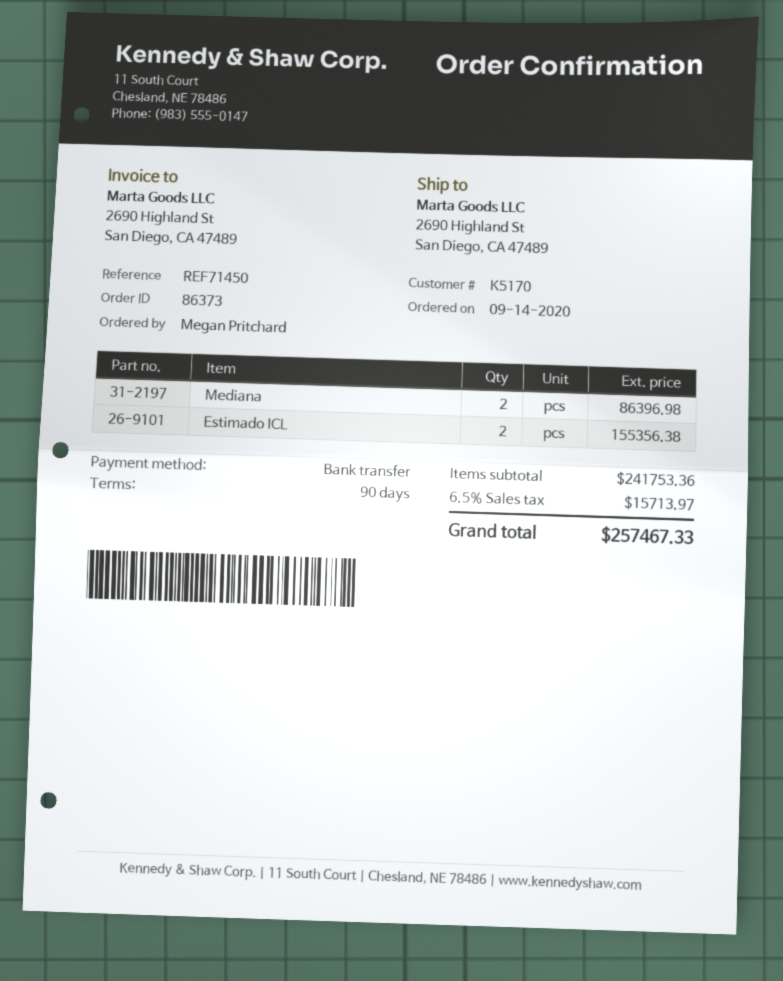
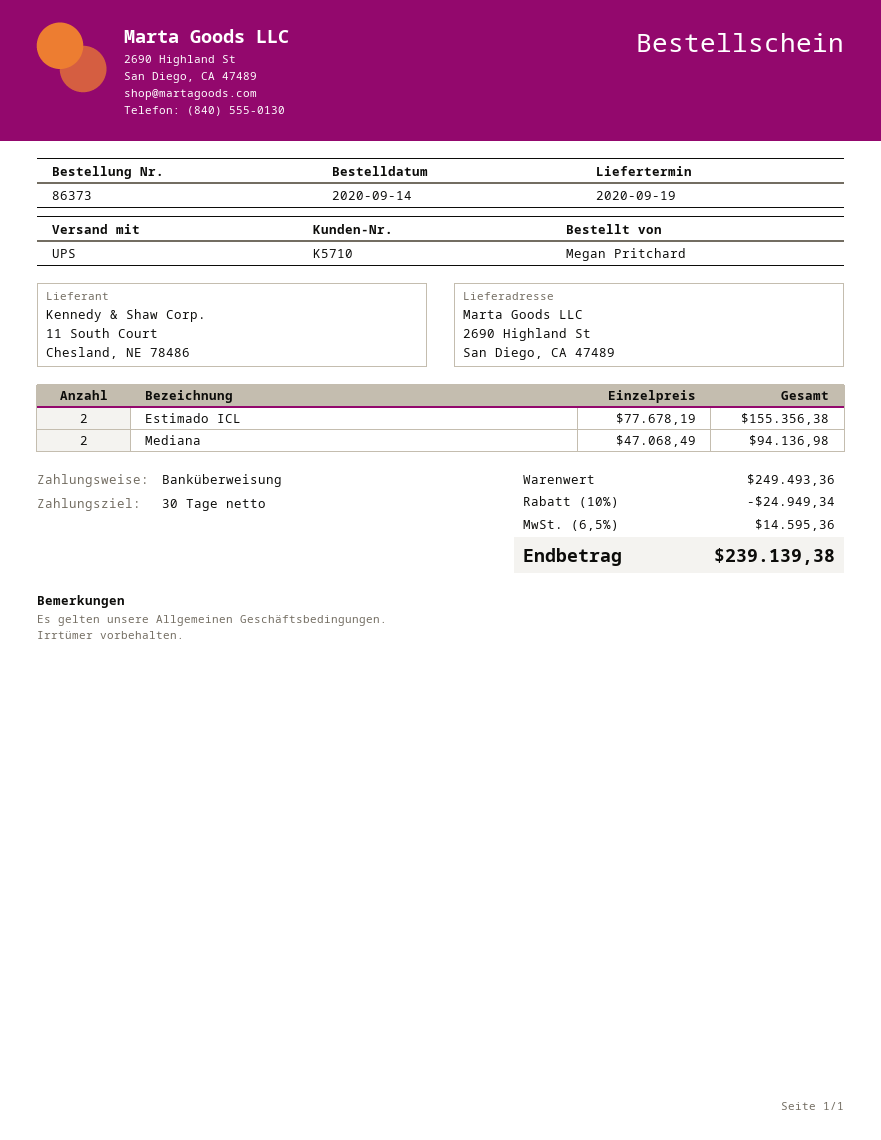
payment terms: 90 days -> 30 days
customer number: K5170 -> K5710
Mediana: 2 for 86396.98 -> 2 for 94136.98
subtotal: 241753.36 -> 249493.36
discount: none -> 10% = 24949.34
tax: 6.5% = 15713.97 -> 6.5% = 14595.36
total: 257467.33 -> 239139.38

